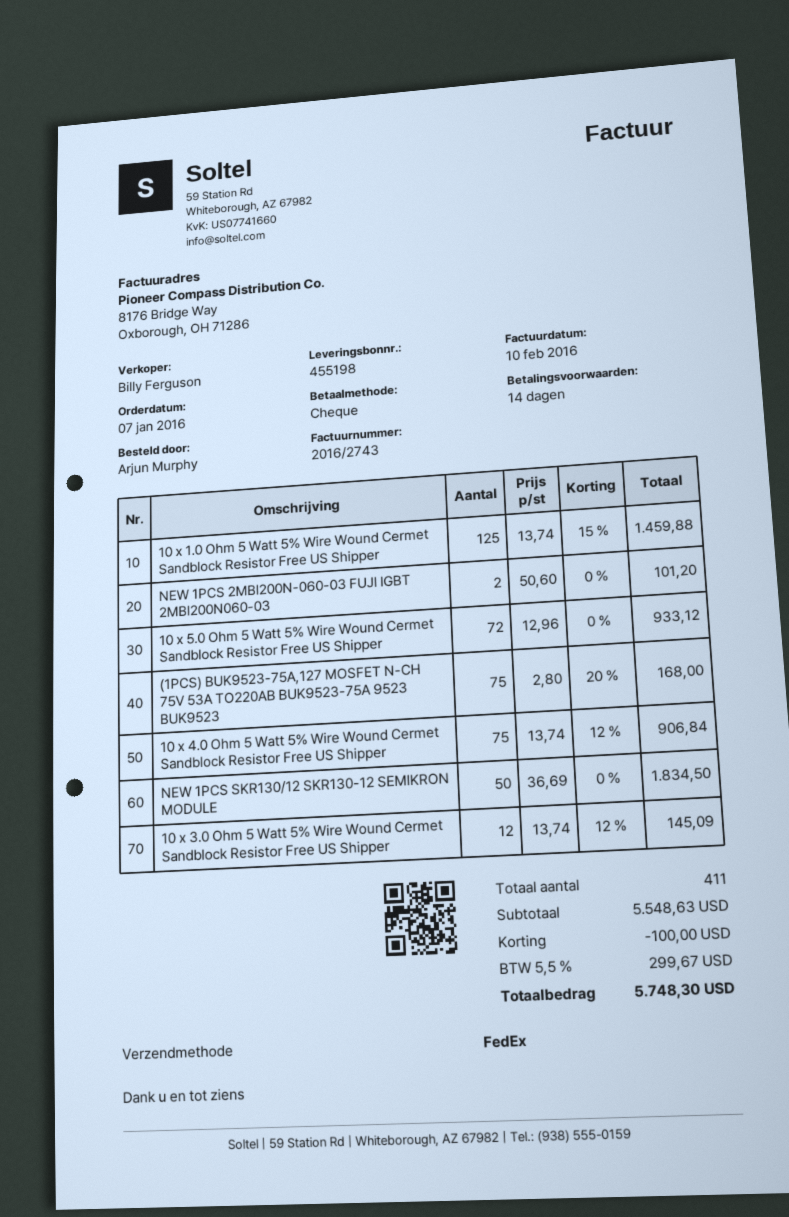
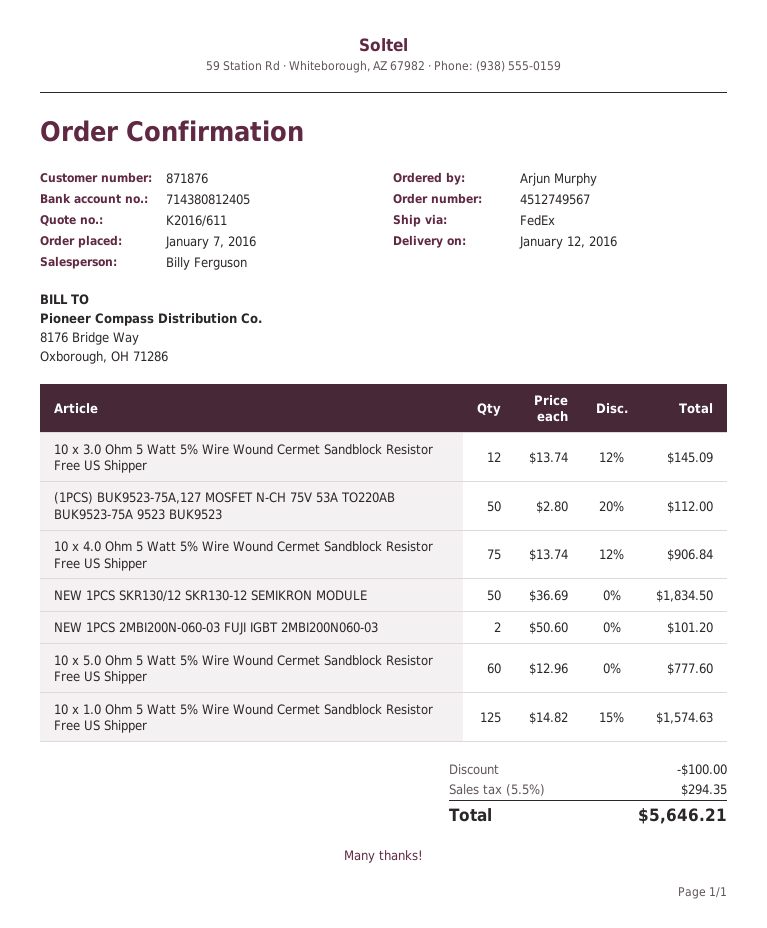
10 x 1.0 Ohm 5 Watt 5% Wire Wound Cermet Sandblock Resistor Free US Shipper: 125 x 13.74 - 15% = 1459.88 -> 125 x 14.82 - 15% = 1574.63
10 x 5.0 Ohm 5 Watt 5% Wire Wound Cermet Sandblock Resistor Free US Shipper: 72 x 12.96 = 933.12 -> 60 x 12.96 = 777.60
(1PCS) BUK9523-75A,127 MOSFET N-CH 75V 53A TO220AB BUK9523-75A 9523 BUK9523: 75 x 2.80 - 20% = 168.00 -> 50 x 2.80 - 20% = 112.00
tax: 5.5% = 299.67 -> 5.5% = 294.35
total: 5748.30 -> 5646.21

